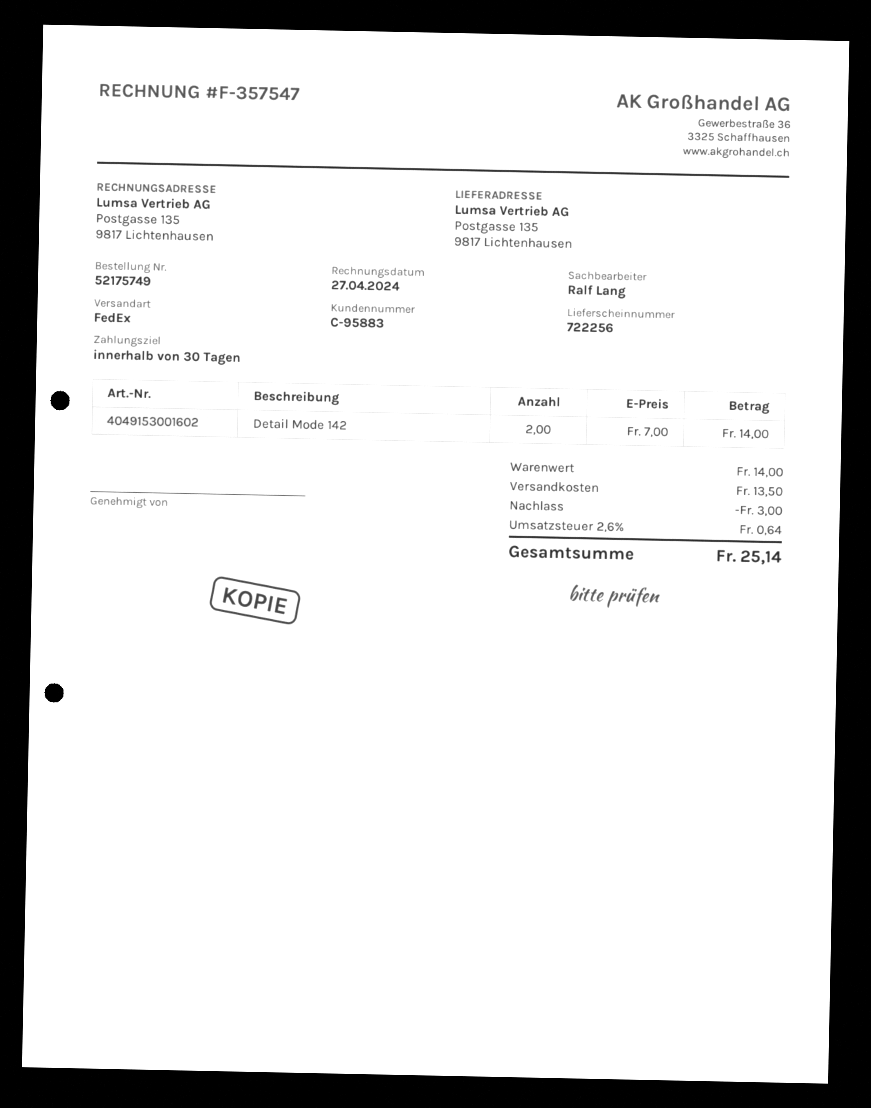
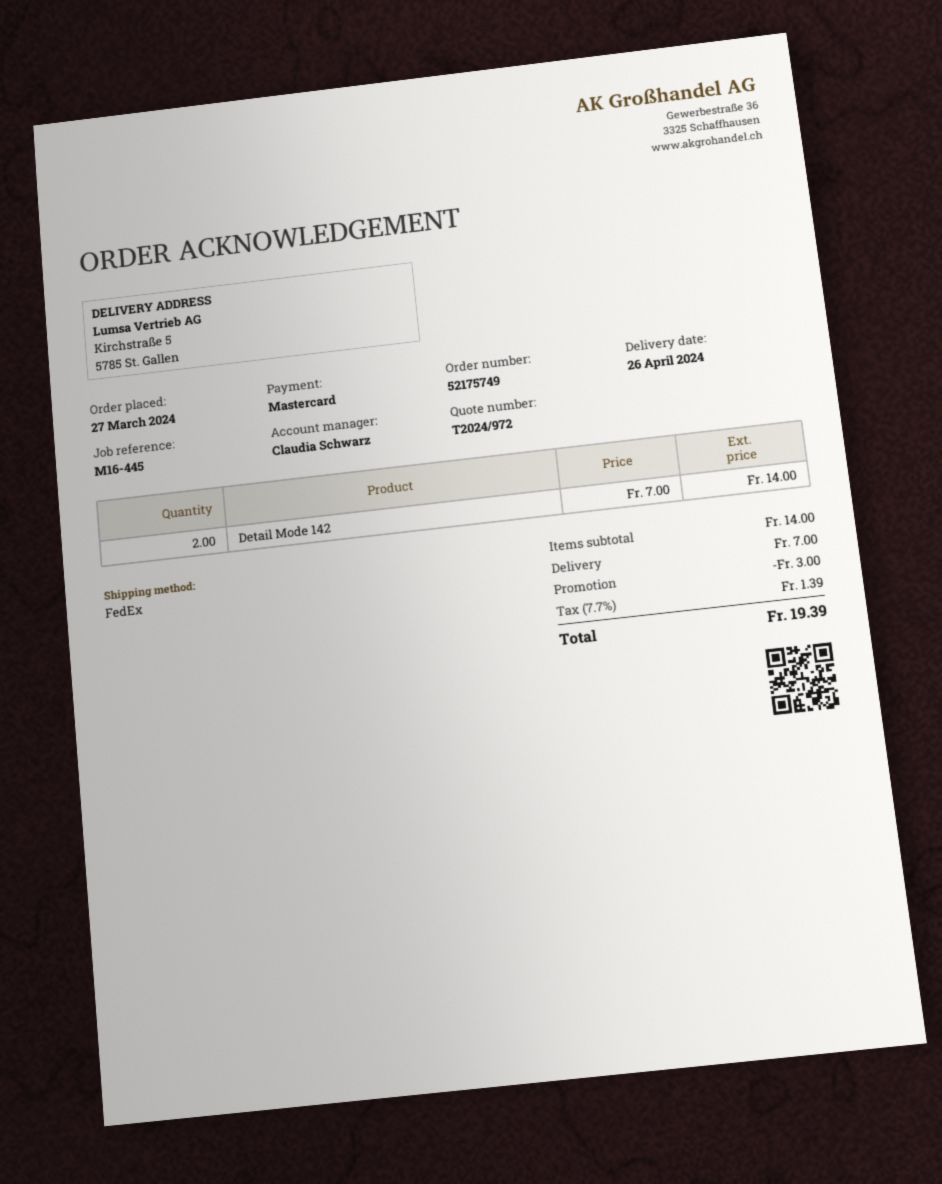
sales rep: Ralf Lang -> Claudia Schwarz
ship to: Postgasse 135, 9817 Lichtenhausen -> Kirchstraße 5, 5785 St. Gallen
shipping: 13.50 -> 7.00
tax: 2.6% = 0.64 -> 7.7% = 1.39
total: 25.14 -> 19.39

